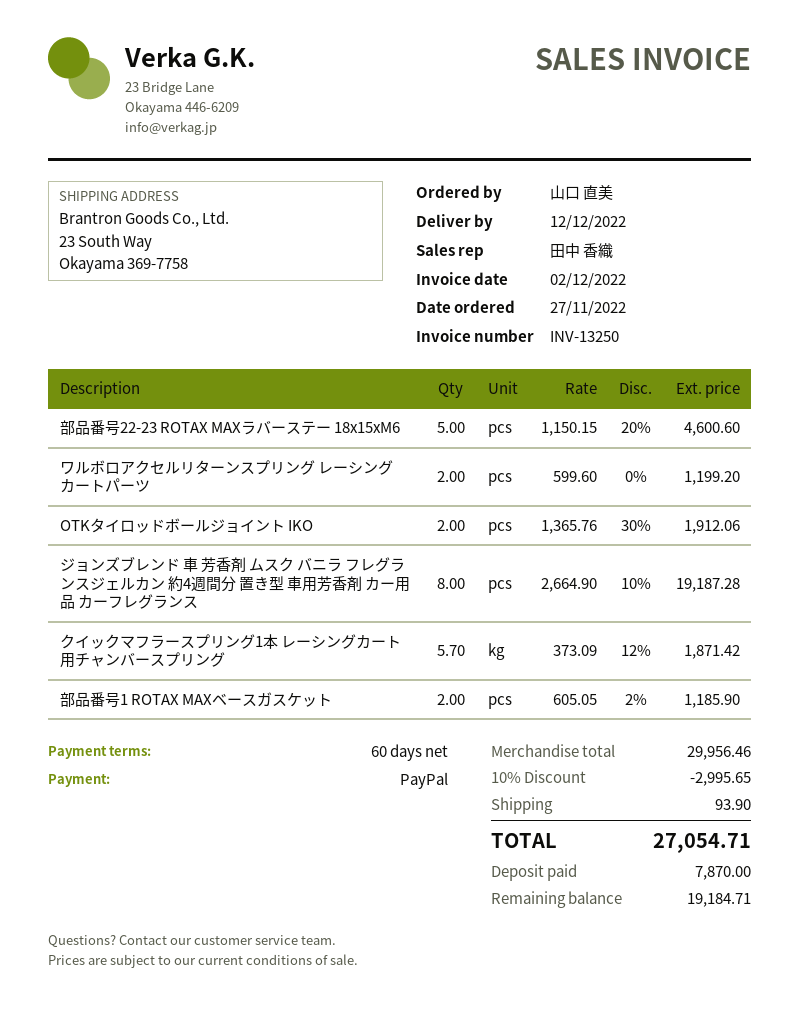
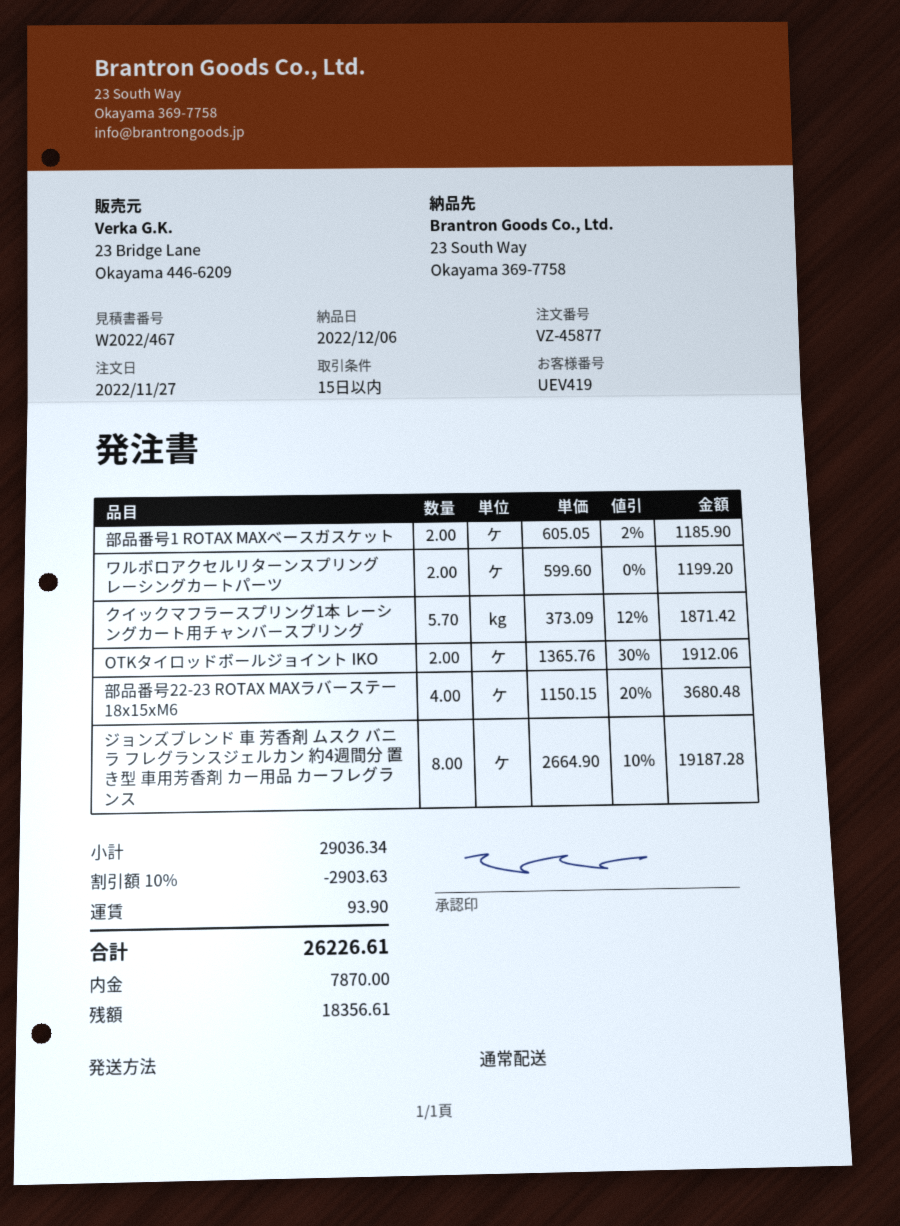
delivery date: 2022-12-12 -> 2022-12-06
payment terms: 60 days -> 15 days
部品番号22-23 ROTAX MAXラバーステー 18x15xM6: 5 x 1150.15 - 20% = 4600.60 -> 4 x 1150.15 - 20% = 3680.48
subtotal: 29956.46 -> 29036.34
discount: 10% = 2995.65 -> 10% = 2903.63
total: 27054.71 -> 26226.61
balance: 19184.71 -> 18356.61

